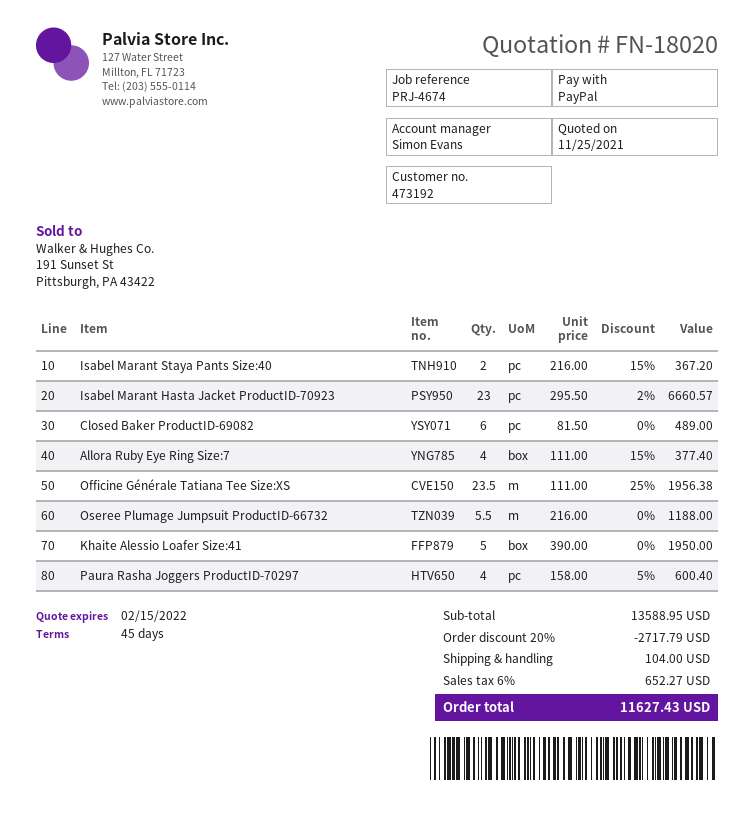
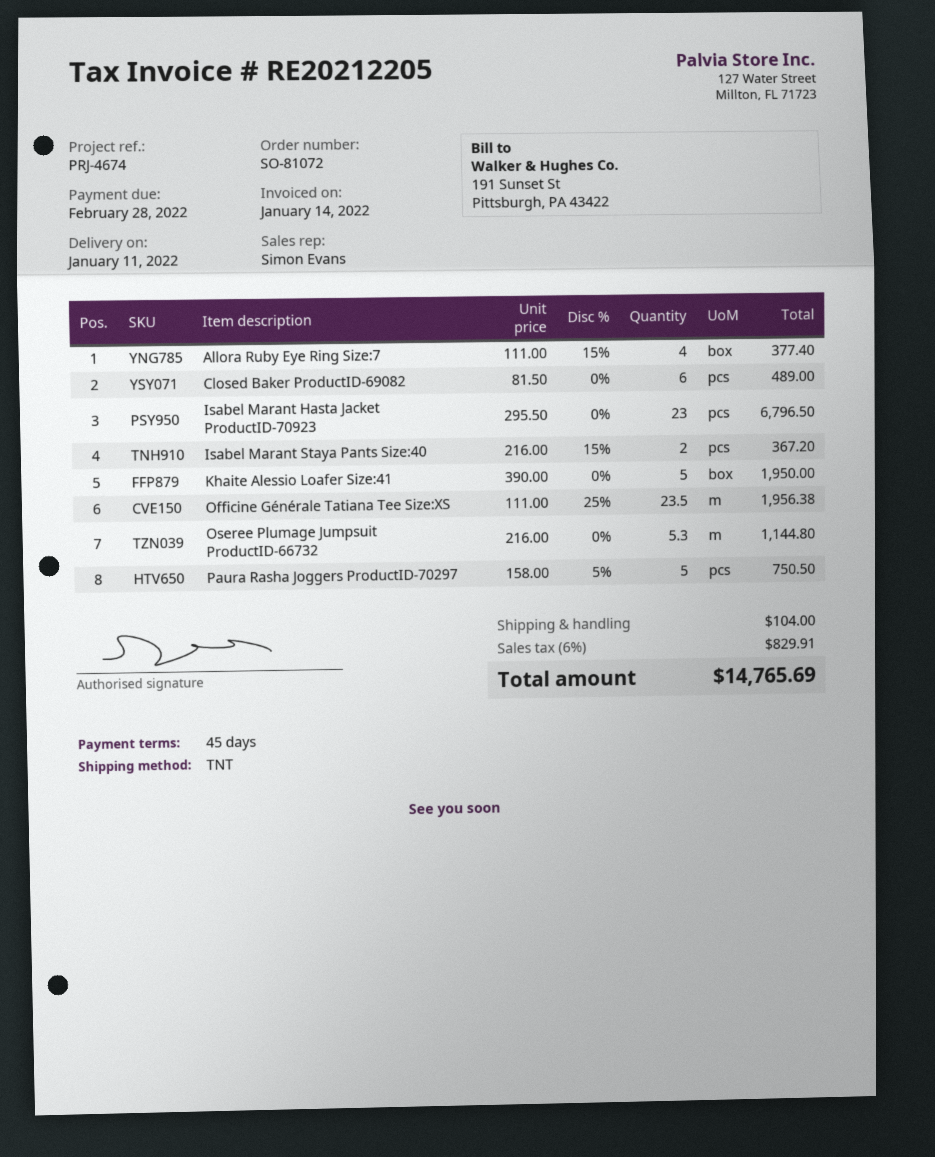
Isabel Marant Hasta Jacket ProductID-70923: 23 x 295.50 - 2% = 6660.57 -> 23 x 295.50 = 6796.50
Oseree Plumage Jumpsuit ProductID-66732: 5.5 x 216.00 = 1188.00 -> 5.3 x 216.00 = 1144.80
Paura Rasha Joggers ProductID-70297: 4 x 158.00 - 5% = 600.40 -> 5 x 158.00 - 5% = 750.50
discount: 20% = 2717.79 -> none
tax: 6% = 652.27 -> 6% = 829.91
total: 11627.43 -> 14765.69

